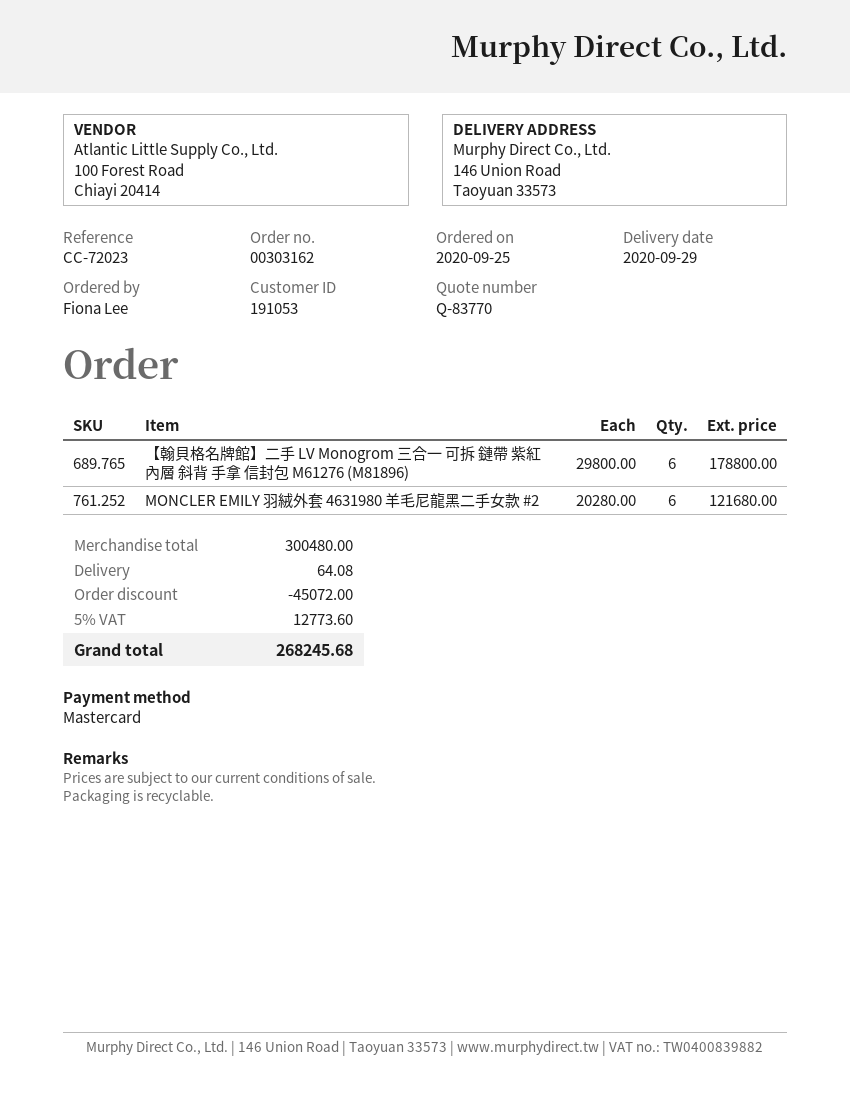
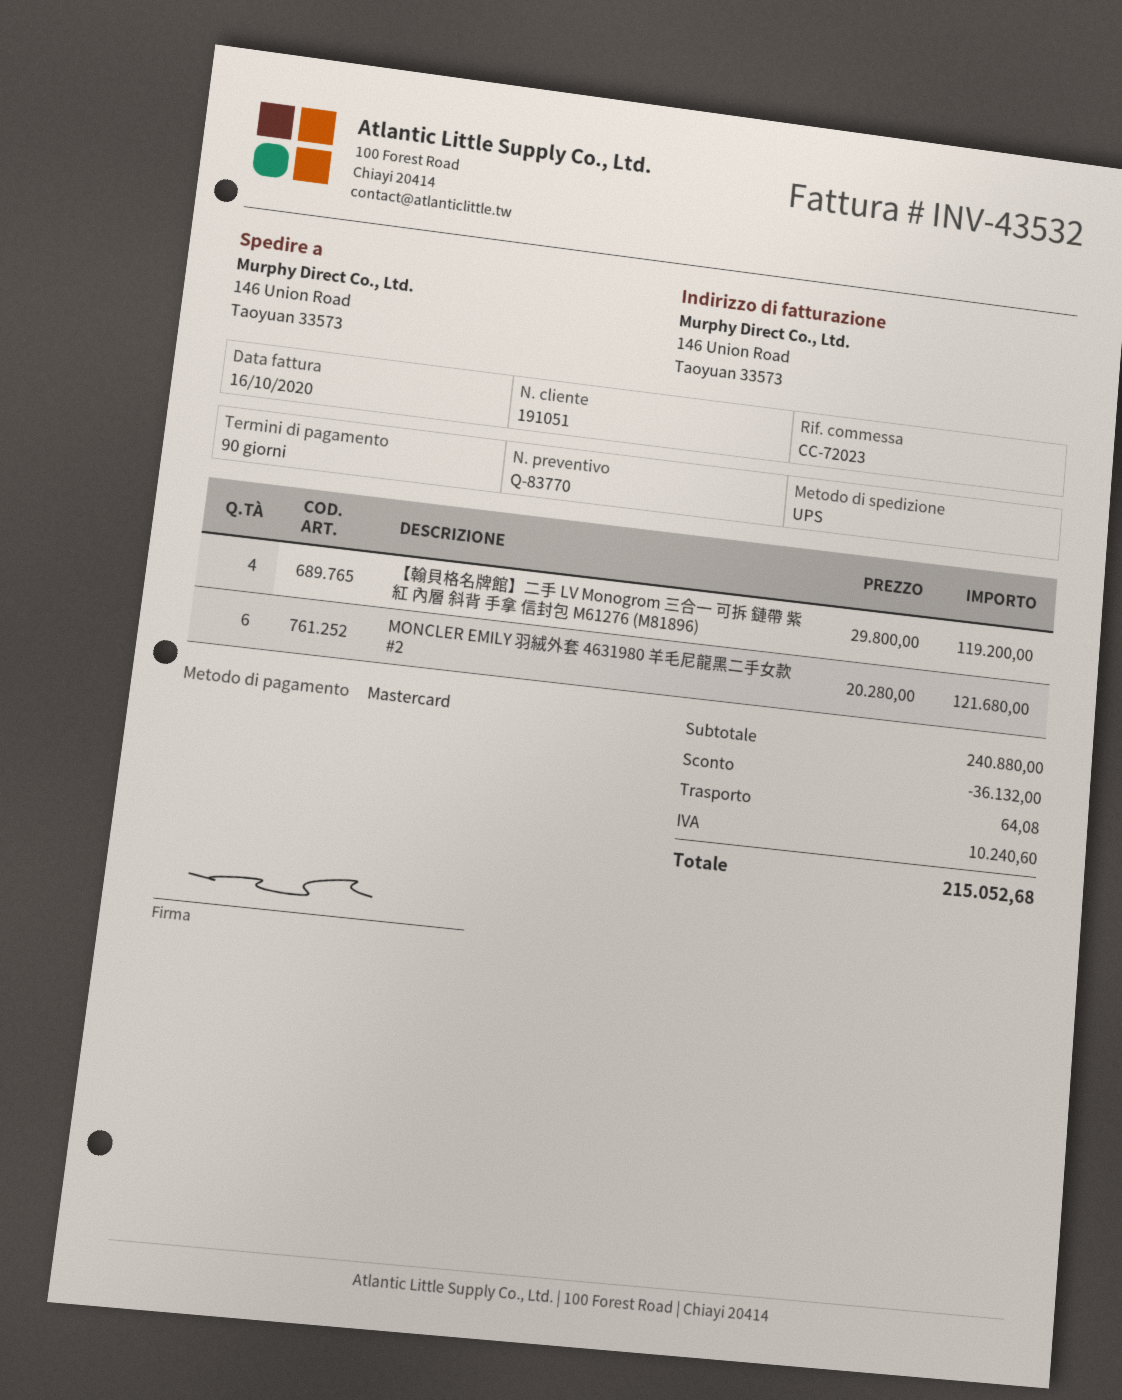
customer number: 191053 -> 191051
【翰貝格名牌館】二手 LV Monogrom 三合一 可拆 鏈帶 紫紅 內層 斜背 手拿 信封包 M61276 (M81896): 6 x 29800.00 = 178800.00 -> 4 x 29800.00 = 119200.00
subtotal: 300480.00 -> 240880.00
discount: 45072.00 -> 36132.00
tax: 12773.60 -> 10240.60
total: 268245.68 -> 215052.68

